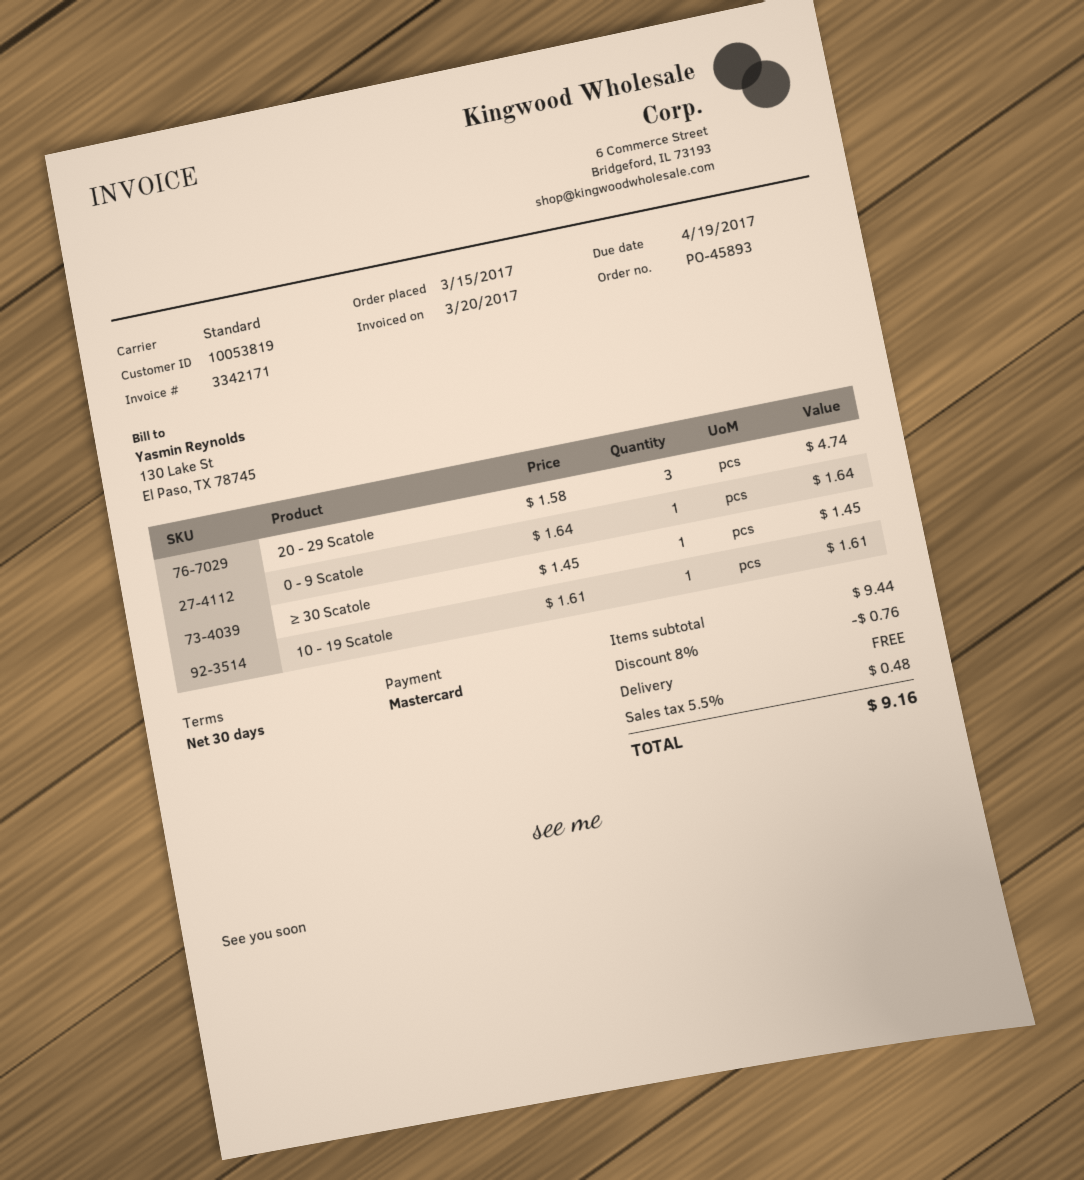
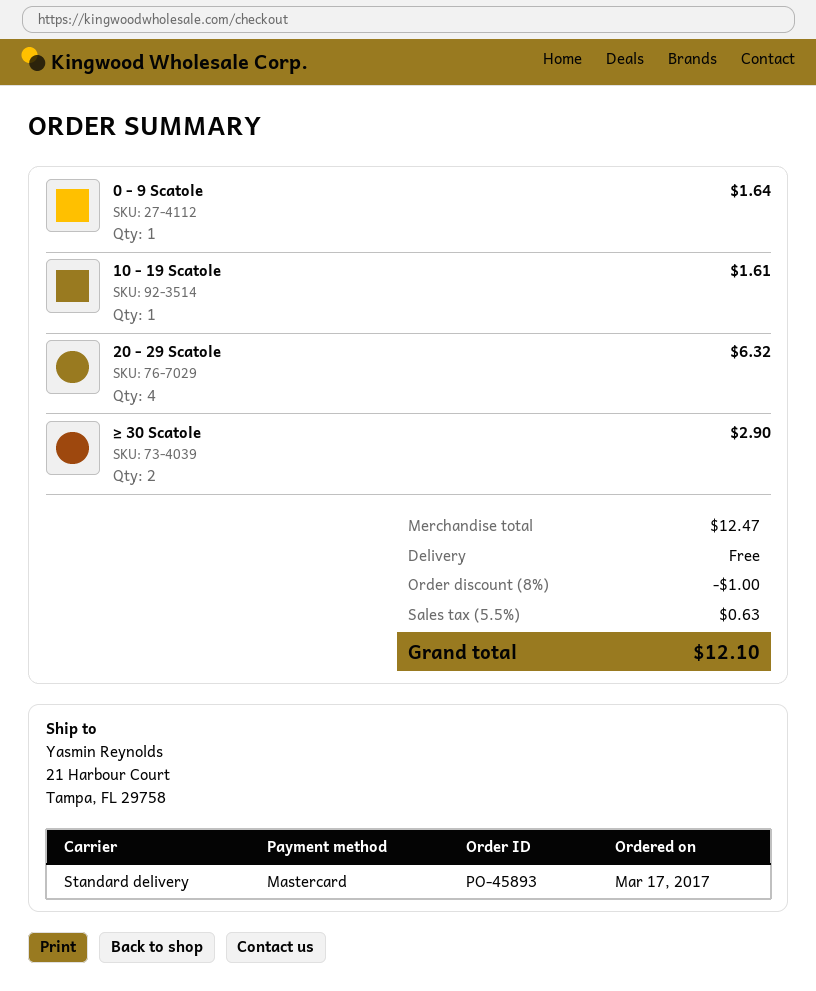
order date: 2017-03-15 -> 2017-03-17
20 - 29 Scatole: 3 for 4.74 -> 4 for 6.32
≥ 30 Scatole: 1 for 1.45 -> 2 for 2.90
subtotal: 9.44 -> 12.47
discount: 8% = 0.76 -> 8% = 1.00
tax: 5.5% = 0.48 -> 5.5% = 0.63
total: 9.16 -> 12.10

